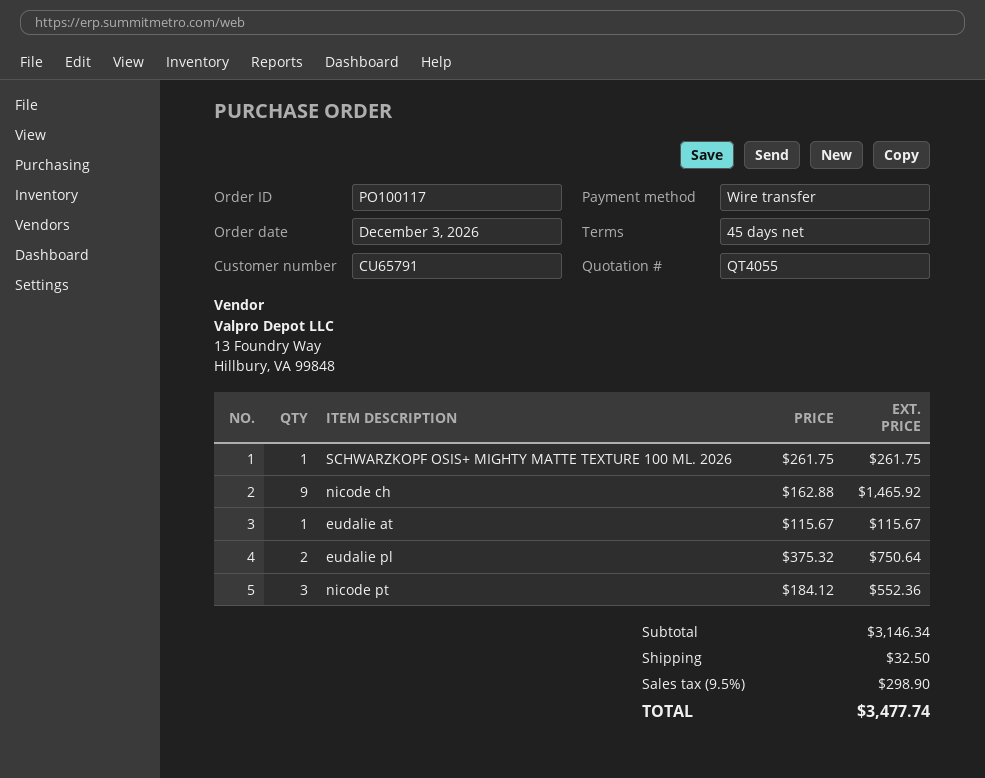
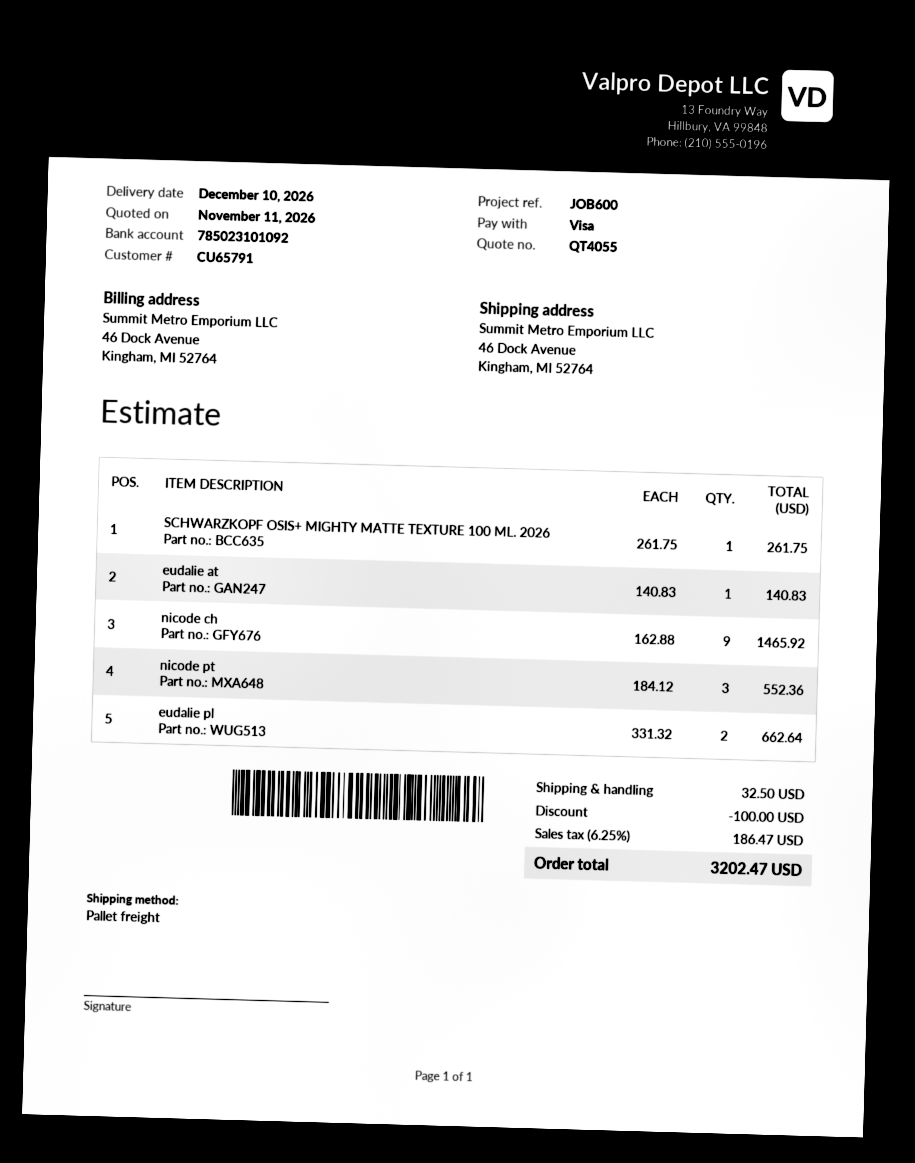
payment method: bank transfer -> Visa
eudalie at: 1 x 115.67 = 115.67 -> 1 x 140.83 = 140.83
eudalie pl: 2 x 375.32 = 750.64 -> 2 x 331.32 = 662.64
discount: none -> 100.00
tax: 9.5% = 298.90 -> 6.25% = 186.47
total: 3477.74 -> 3202.47

